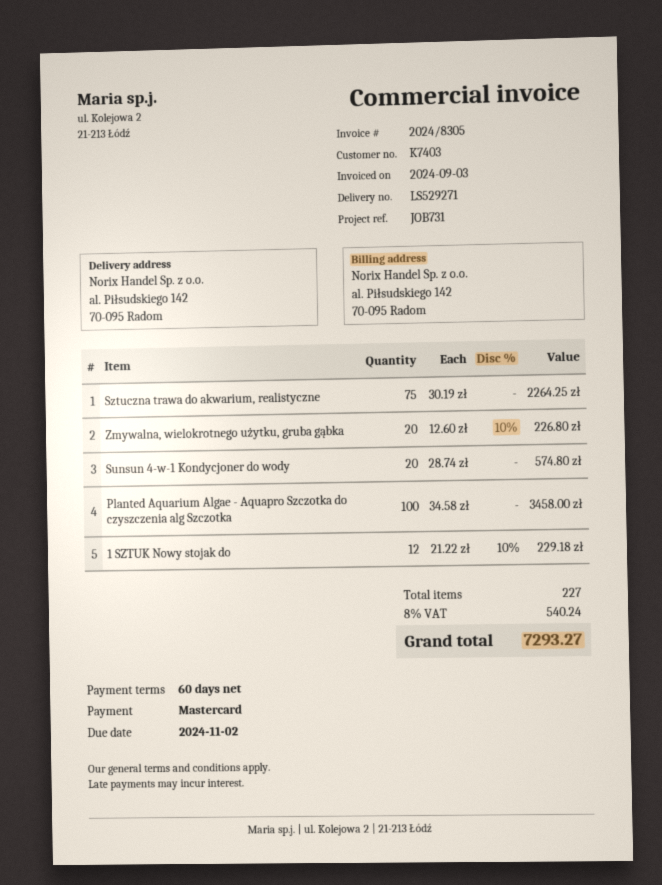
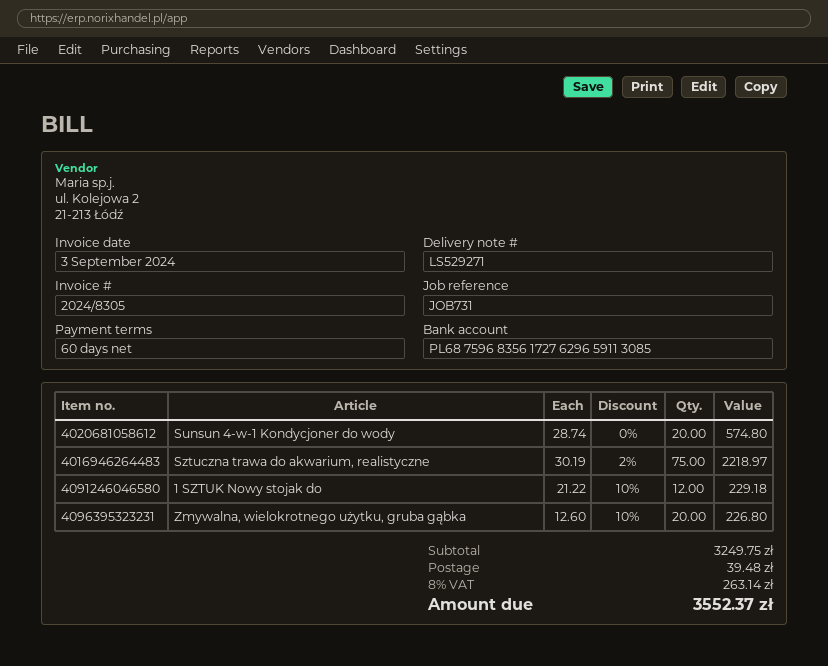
Sztuczna trawa do akwarium, realistyczne: 75 x 30.19 = 2264.25 -> 75 x 30.19 - 2% = 2218.97
Planted Aquarium Algae - Aquapro Szczotka do czyszczenia alg Szczotka: 100 x 34.58 = 3458.00 -> none
shipping: none -> 39.48
tax: 8% = 540.24 -> 8% = 263.14
total: 7293.27 -> 3552.37

